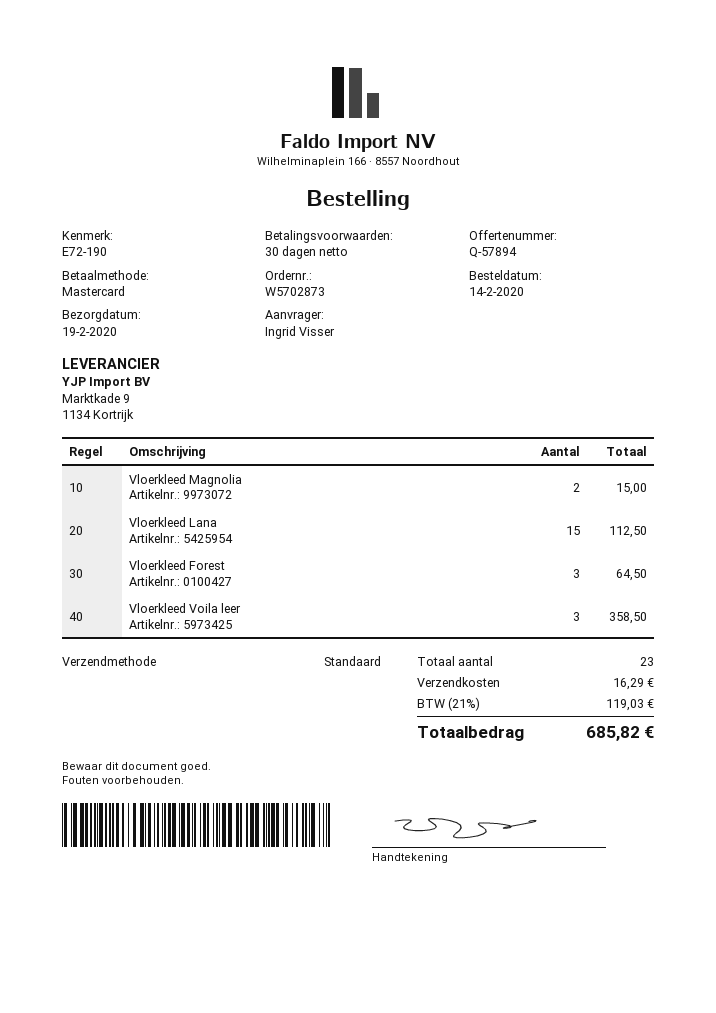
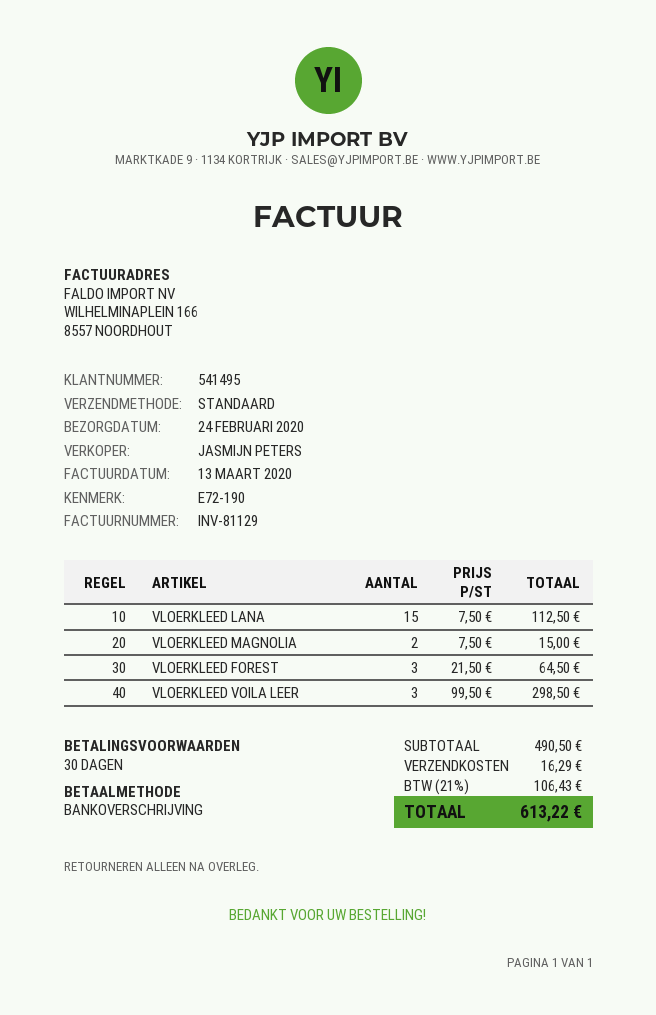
delivery date: 2020-02-19 -> 2020-02-24
payment method: Mastercard -> bank transfer
Vloerkleed Voila leer: 3 for 358.50 -> 3 for 298.50
tax: 21% = 119.03 -> 21% = 106.43
total: 685.82 -> 613.22

